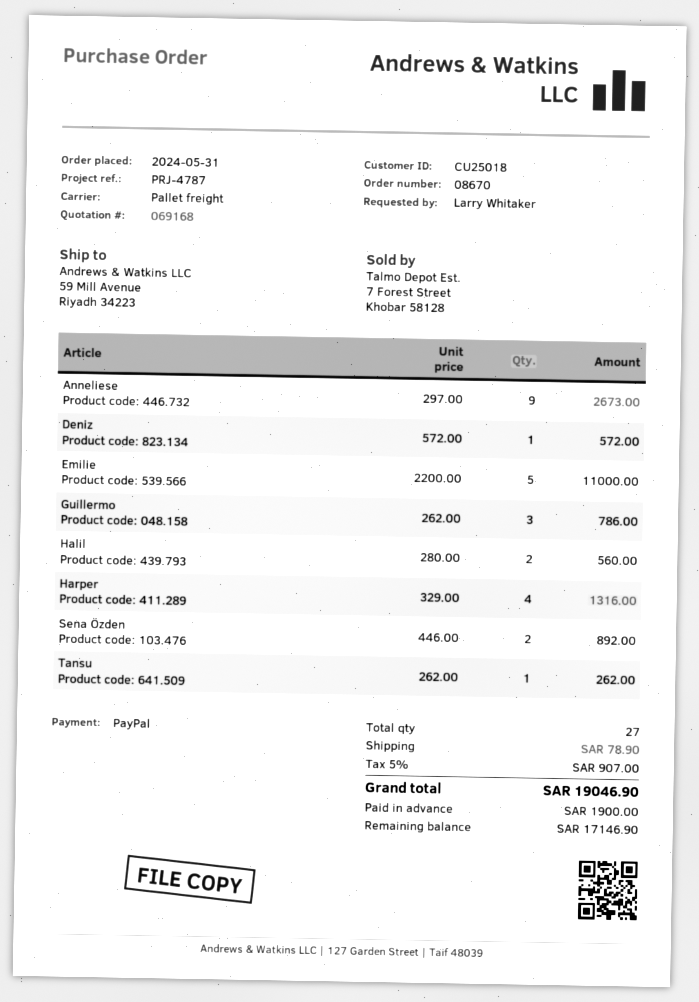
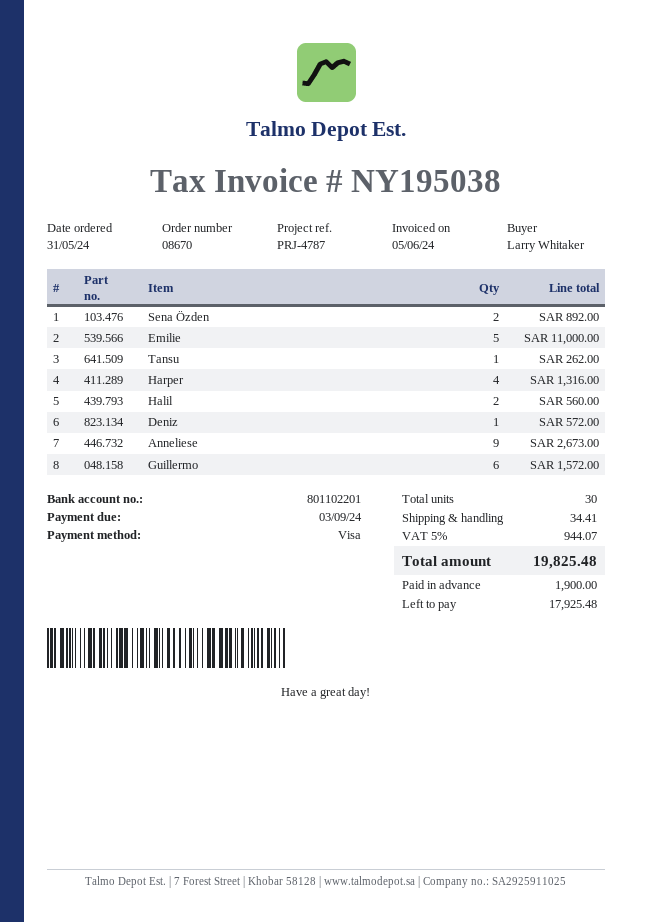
payment method: PayPal -> Visa
Guillermo: 3 for 786.00 -> 6 for 1572.00
total quantity: 27 -> 30
shipping: 78.90 -> 34.41
tax: 5% = 907.00 -> 5% = 944.07
total: 19046.90 -> 19825.48
balance: 17146.90 -> 17925.48

